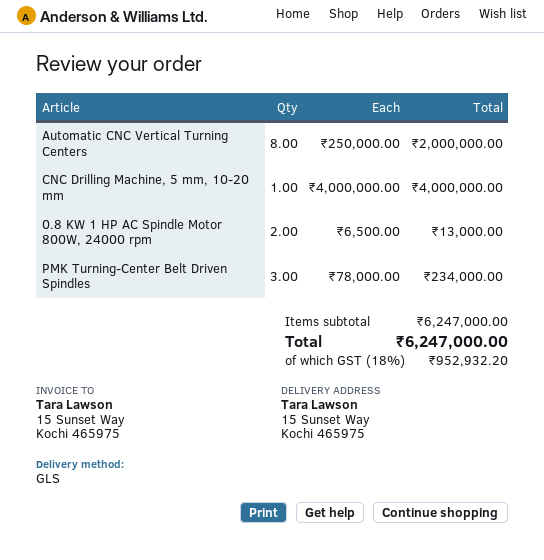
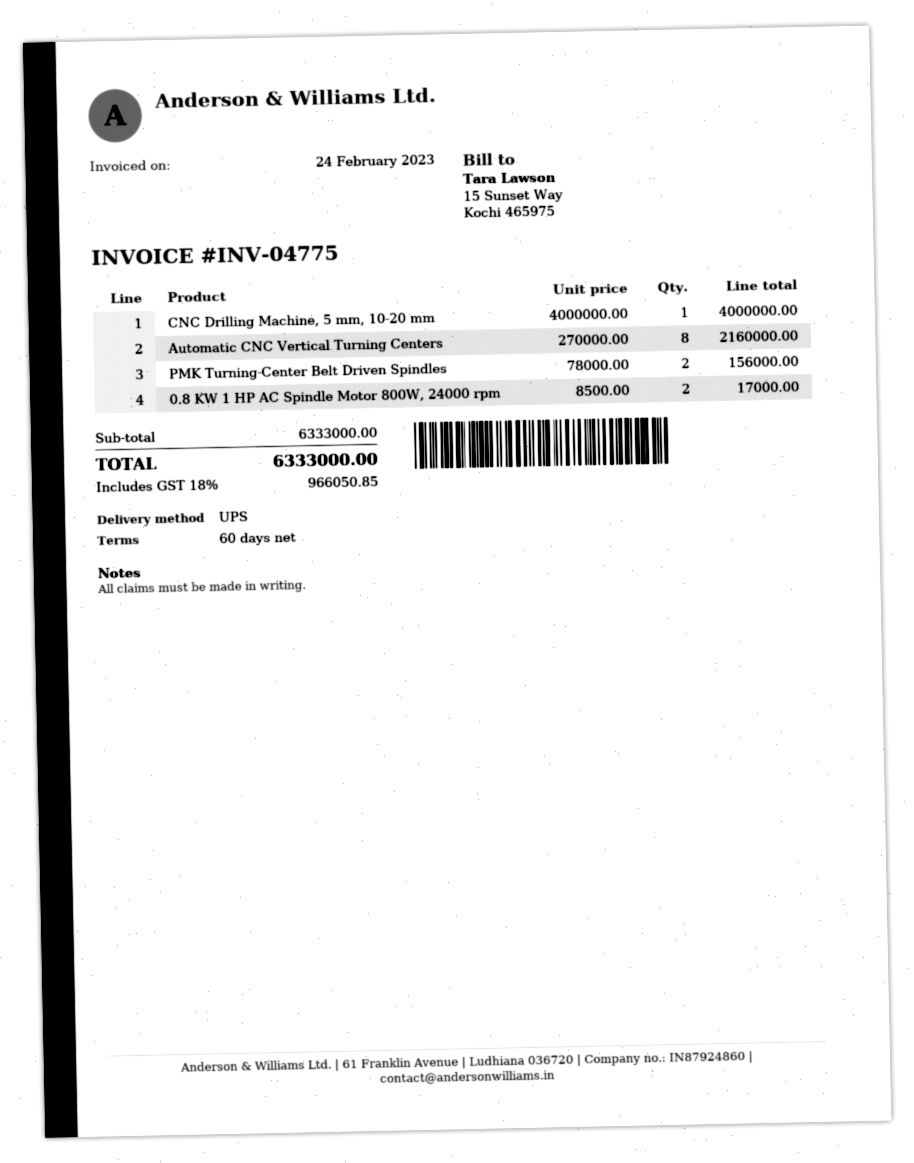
shipping method: GLS -> UPS
Automatic CNC Vertical Turning Centers: 8 x 250000.00 = 2000000.00 -> 8 x 270000.00 = 2160000.00
0.8 KW 1 HP AC Spindle Motor 800W, 24000 rpm: 2 x 6500.00 = 13000.00 -> 2 x 8500.00 = 17000.00
PMK Turning-Center Belt Driven Spindles: 3 x 78000.00 = 234000.00 -> 2 x 78000.00 = 156000.00
subtotal: 6247000.00 -> 6333000.00
tax: 18% = 952932.20 -> 18% = 966050.85
total: 6247000.00 -> 6333000.00

